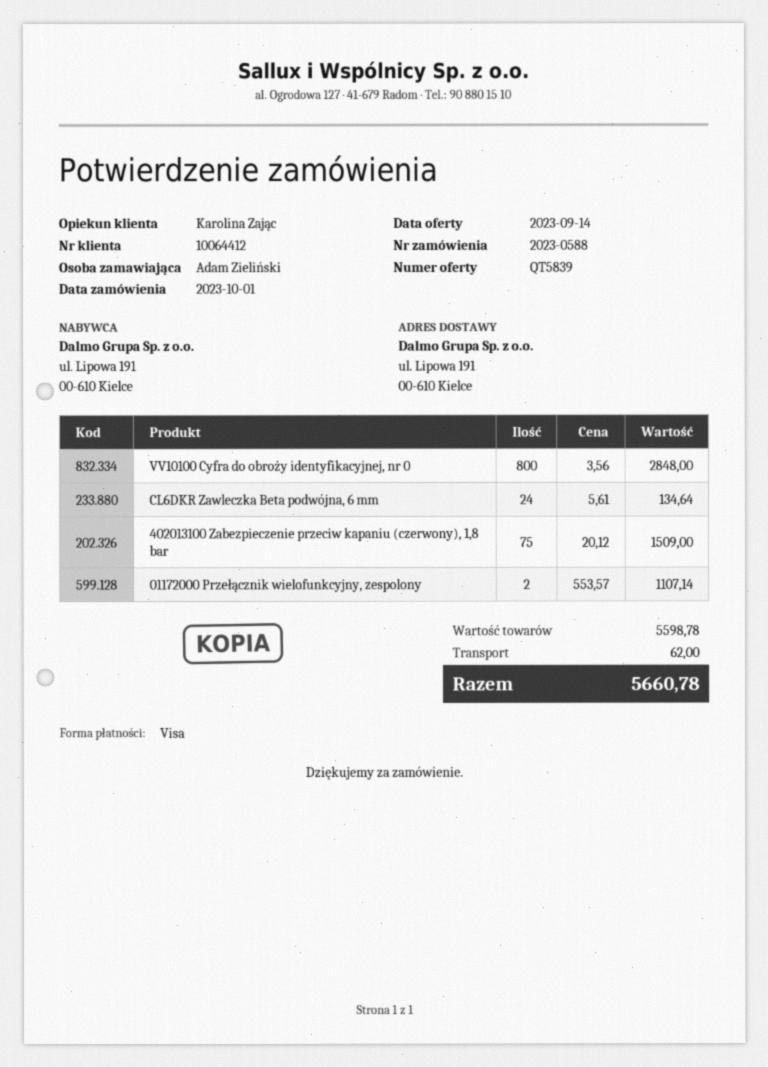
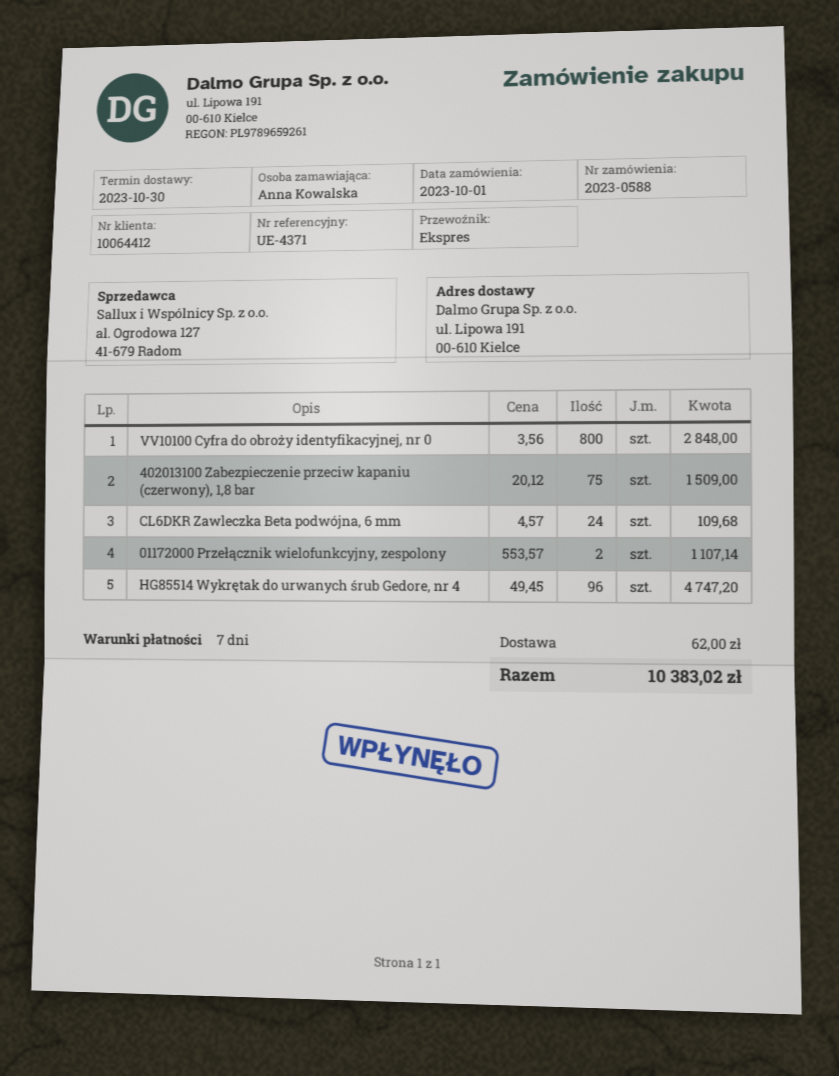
ordered by: Adam Zieliński -> Anna Kowalska
CL6DKR Zawleczka Beta podwójna, 6 mm: 24 x 5.61 = 134.64 -> 24 x 4.57 = 109.68
HG85514 Wykrętak do urwanych śrub Gedore, nr 4: none -> 96 x 49.45 = 4747.20
total: 5660.78 -> 10383.02

